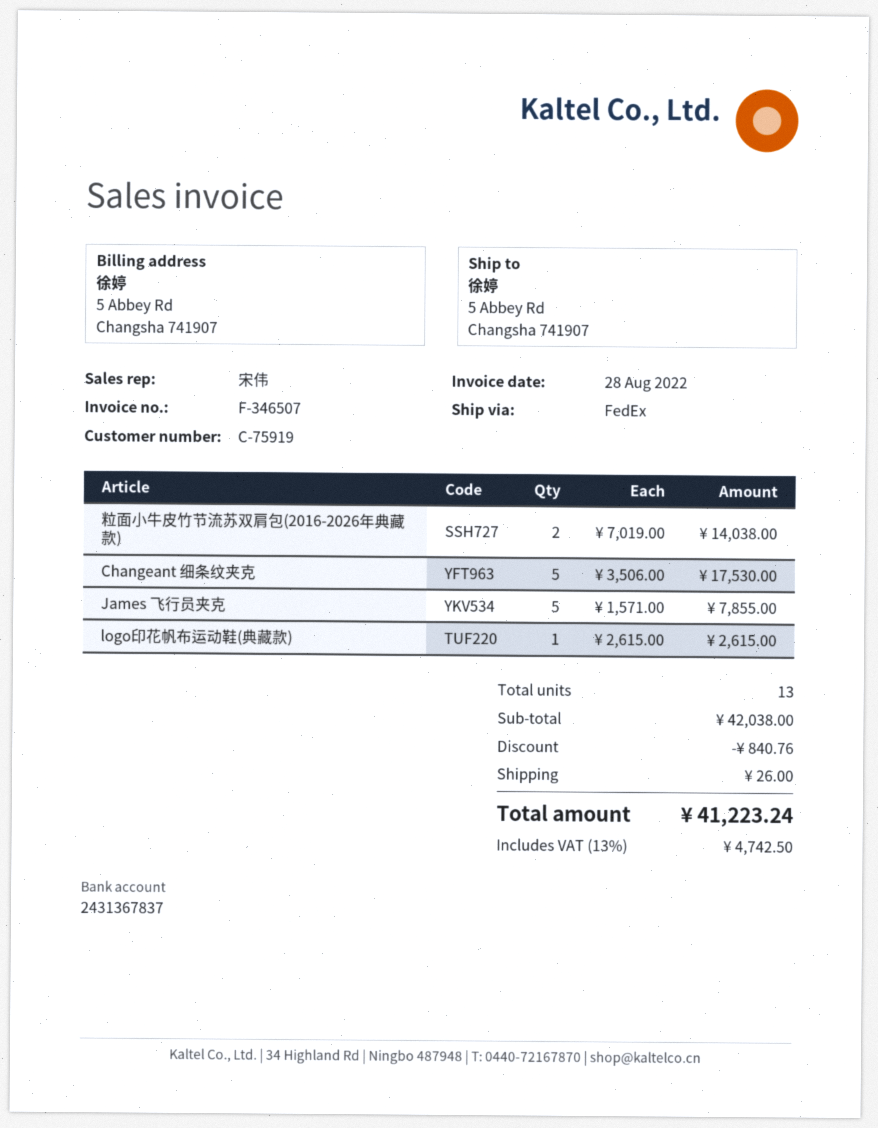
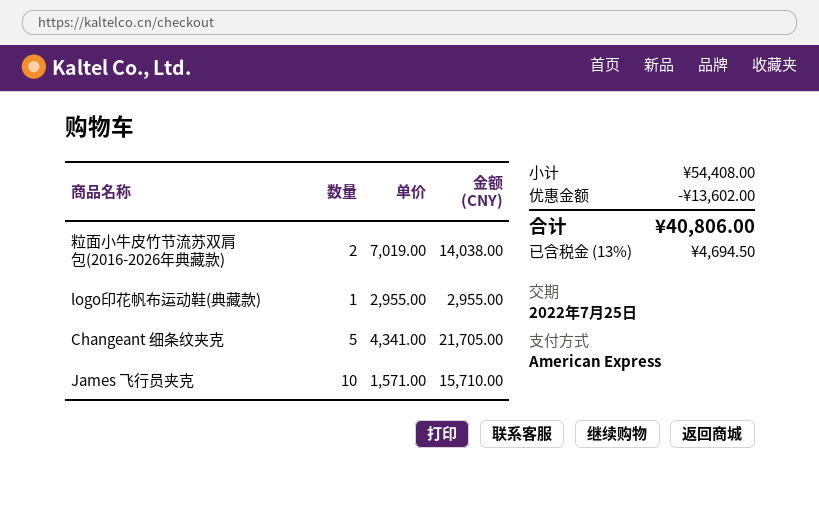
Changeant 细条纹夹克: 5 x 3506.00 = 17530.00 -> 5 x 4341.00 = 21705.00
James 飞行员夹克: 5 x 1571.00 = 7855.00 -> 10 x 1571.00 = 15710.00
logo印花帆布运动鞋(典藏款): 1 x 2615.00 = 2615.00 -> 1 x 2955.00 = 2955.00
subtotal: 42038.00 -> 54408.00
discount: 840.76 -> 13602.00
shipping: 26.00 -> none
tax: 13% = 4742.50 -> 13% = 4694.50
total: 41223.24 -> 40806.00

